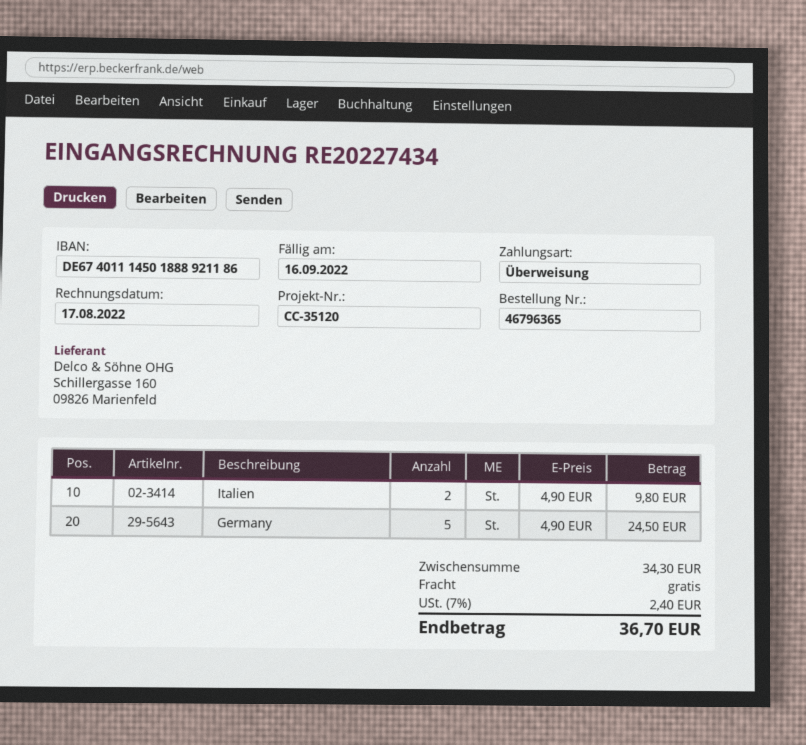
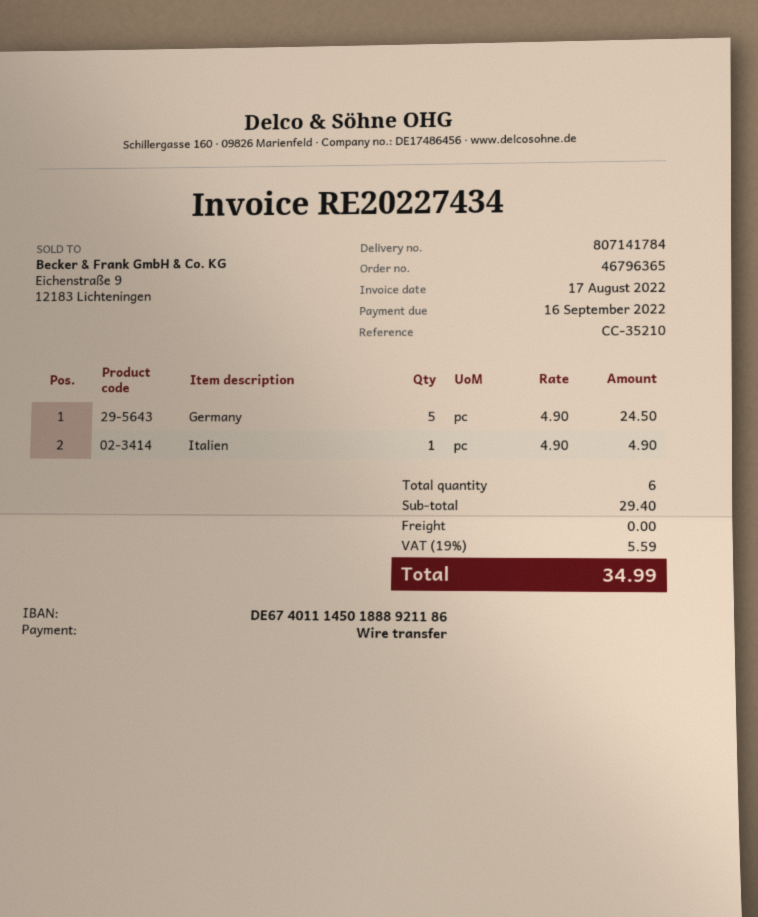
reference: CC-35120 -> CC-35210
Italien: 2 x 4.90 = 9.80 -> 1 x 4.90 = 4.90
subtotal: 34.30 -> 29.40
tax: 7% = 2.40 -> 19% = 5.59
total: 36.70 -> 34.99

